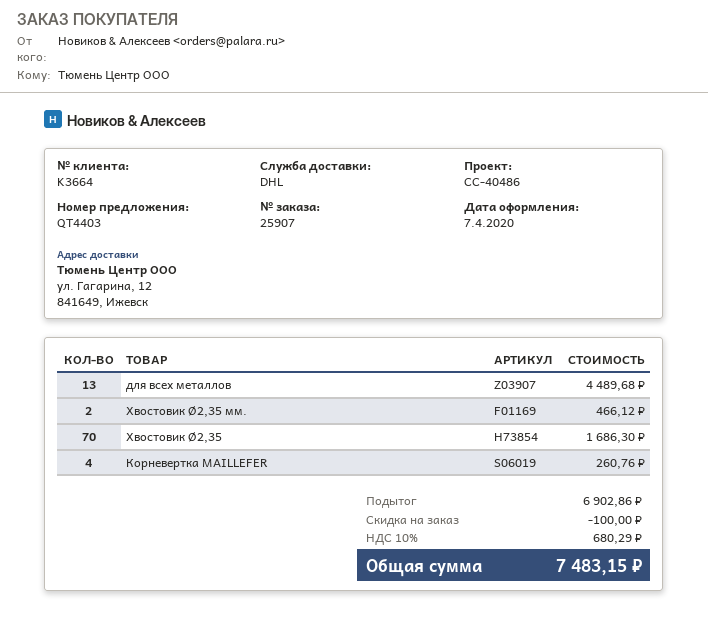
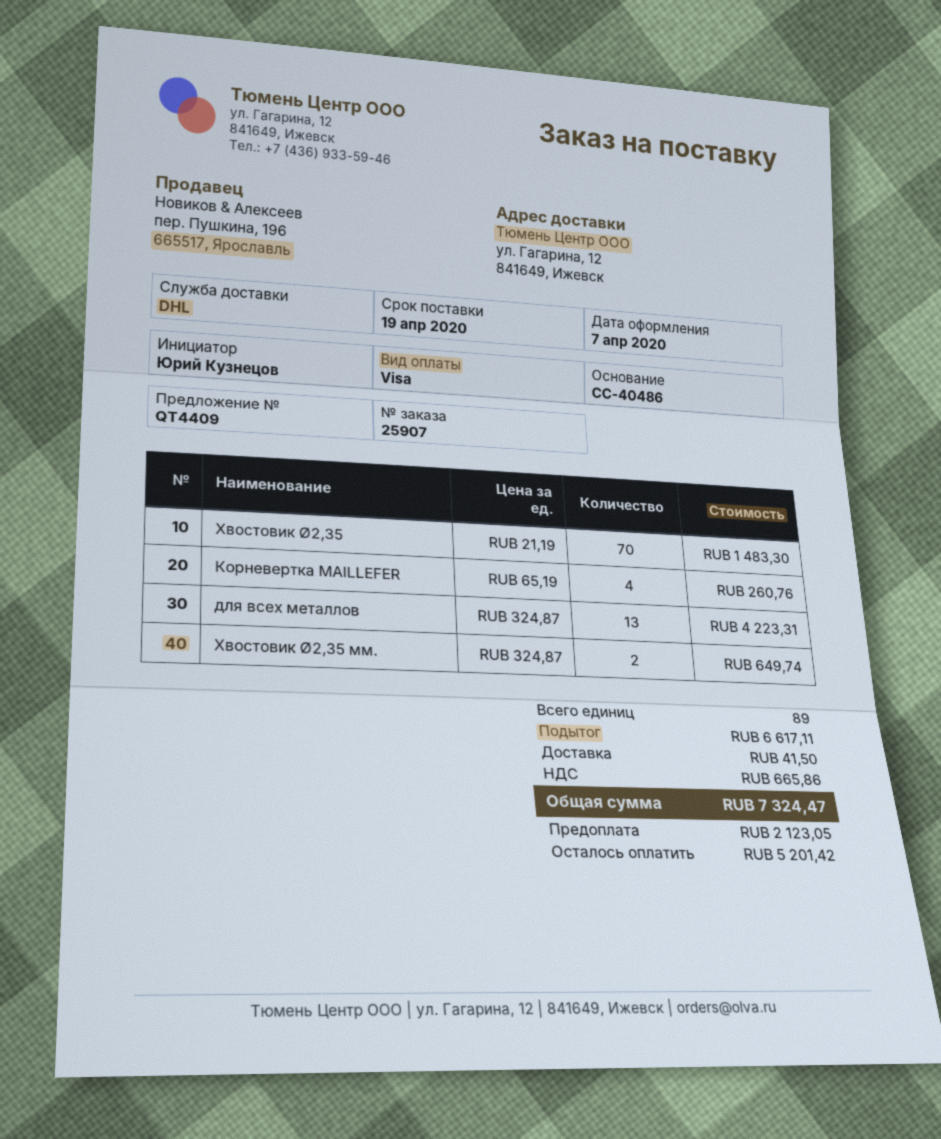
quote number: QT4403 -> QT4409
для всех металлов: 13 for 4489.68 -> 13 for 4223.31
Хвостовик Ø2,35 мм.: 2 for 466.12 -> 2 for 649.74
Хвостовик Ø2,35: 70 for 1686.30 -> 70 for 1483.30
subtotal: 6902.86 -> 6617.11
discount: 100.00 -> none
shipping: none -> 41.50
tax: 680.29 -> 665.86
total: 7483.15 -> 7324.47

